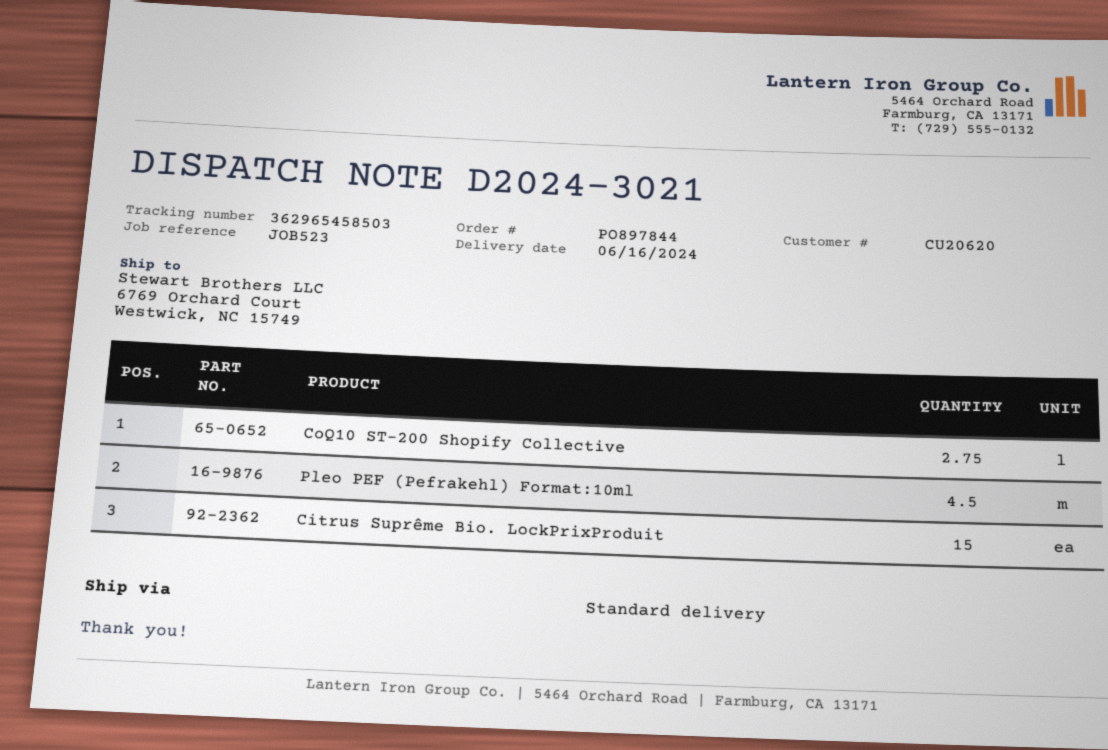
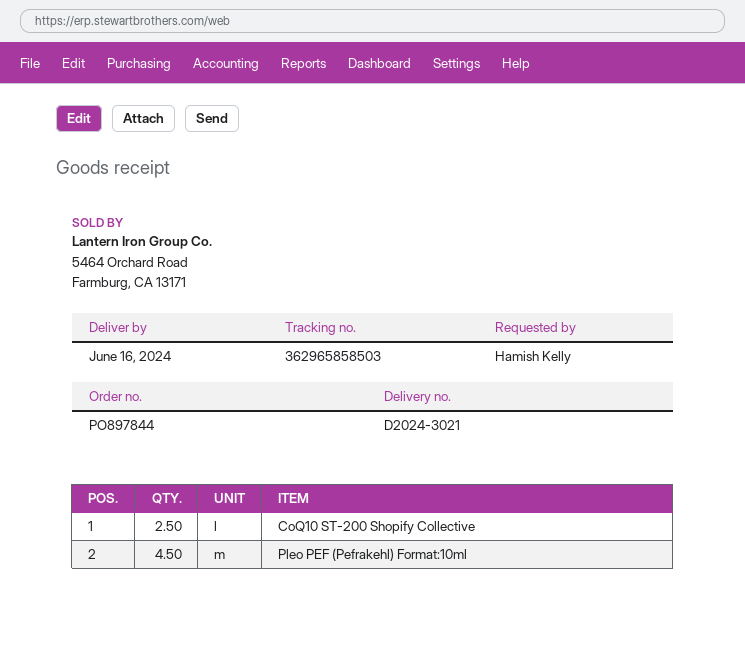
tracking number: 362965458503 -> 362965858503
CoQ10 ST-200 Shopify Collective: 2.75 -> 2.5
Citrus Suprême Bio. LockPrixProduit: 15 -> none

